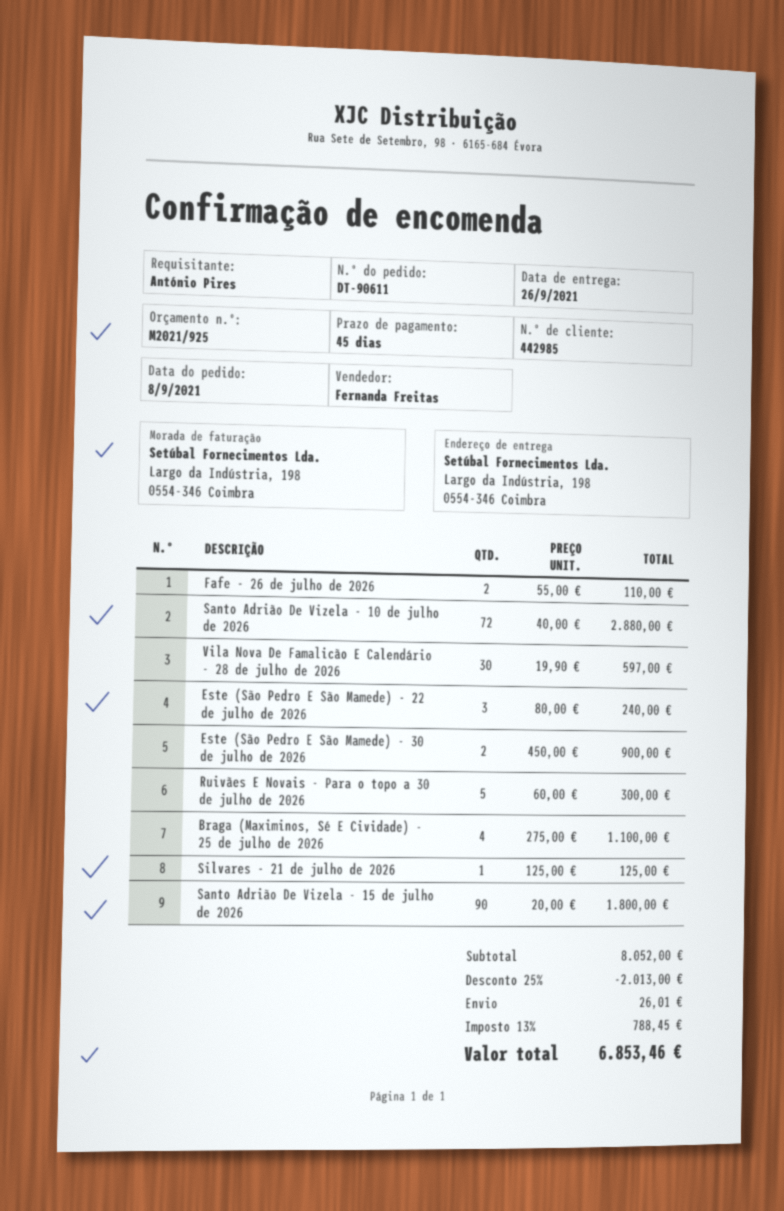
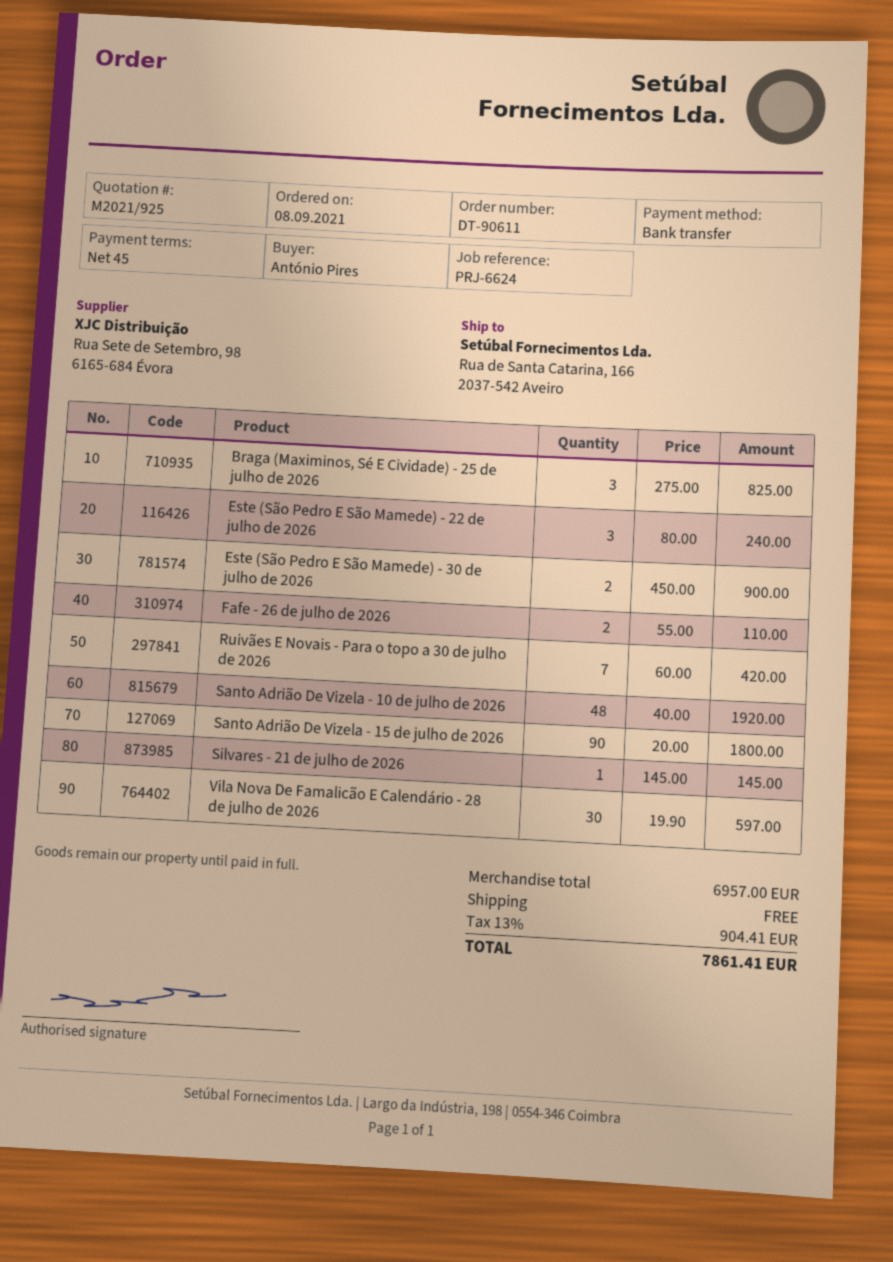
ship to: Largo da Indústria, 198, 0554-346 Coimbra -> Rua de Santa Catarina, 166, 2037-542 Aveiro
Santo Adrião De Vizela - 10 de julho de 2026: 72 x 40.00 = 2880.00 -> 48 x 40.00 = 1920.00
Ruivães E Novais - Para o topo a 30 de julho de 2026: 5 x 60.00 = 300.00 -> 7 x 60.00 = 420.00
Braga (Maximinos, Sé E Cividade) - 25 de julho de 2026: 4 x 275.00 = 1100.00 -> 3 x 275.00 = 825.00
Silvares - 21 de julho de 2026: 1 x 125.00 = 125.00 -> 1 x 145.00 = 145.00
subtotal: 8052.00 -> 6957.00
discount: 25% = 2013.00 -> none
shipping: 26.01 -> 0.00
tax: 13% = 788.45 -> 13% = 904.41
total: 6853.46 -> 7861.41

